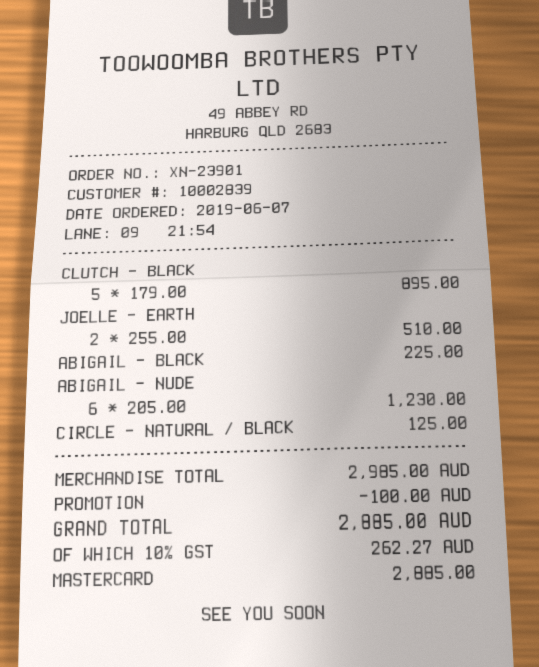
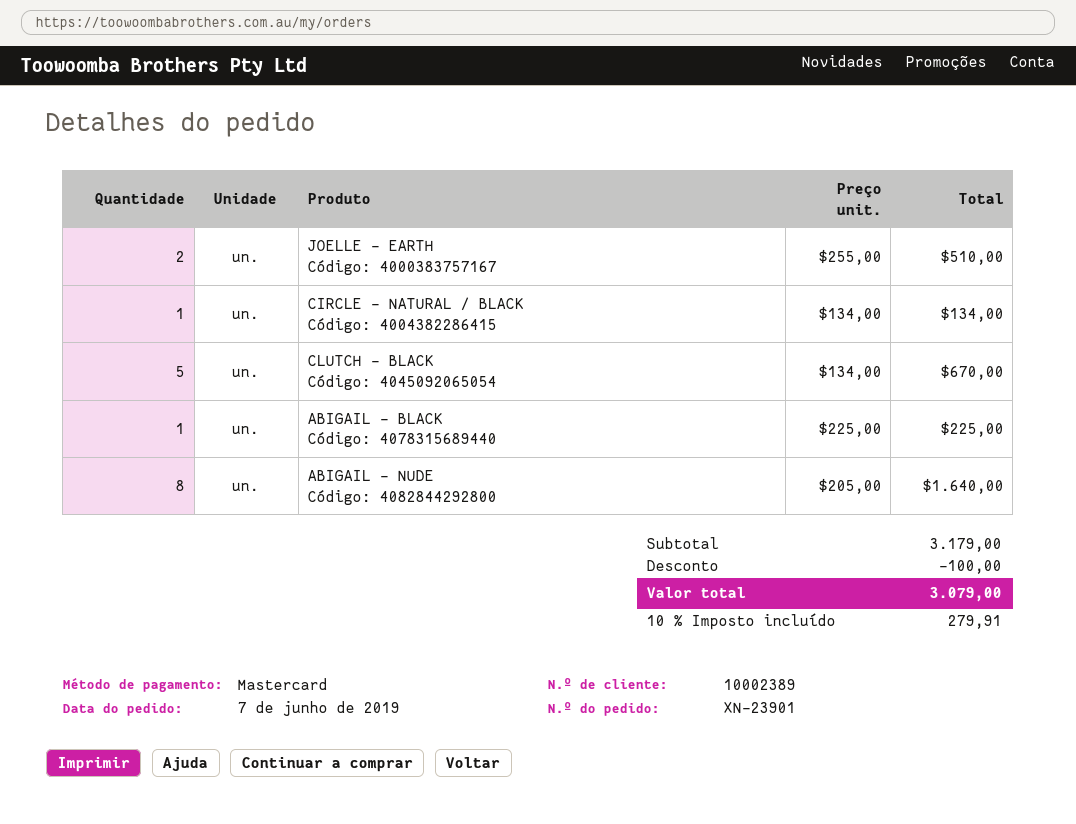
customer number: 10002839 -> 10002389
CLUTCH - BLACK: 5 x 179.00 = 895.00 -> 5 x 134.00 = 670.00
ABIGAIL - NUDE: 6 x 205.00 = 1230.00 -> 8 x 205.00 = 1640.00
CIRCLE - NATURAL / BLACK: 1 x 125.00 = 125.00 -> 1 x 134.00 = 134.00
subtotal: 2985.00 -> 3179.00
tax: 10% = 262.27 -> 10% = 279.91
total: 2885.00 -> 3079.00

